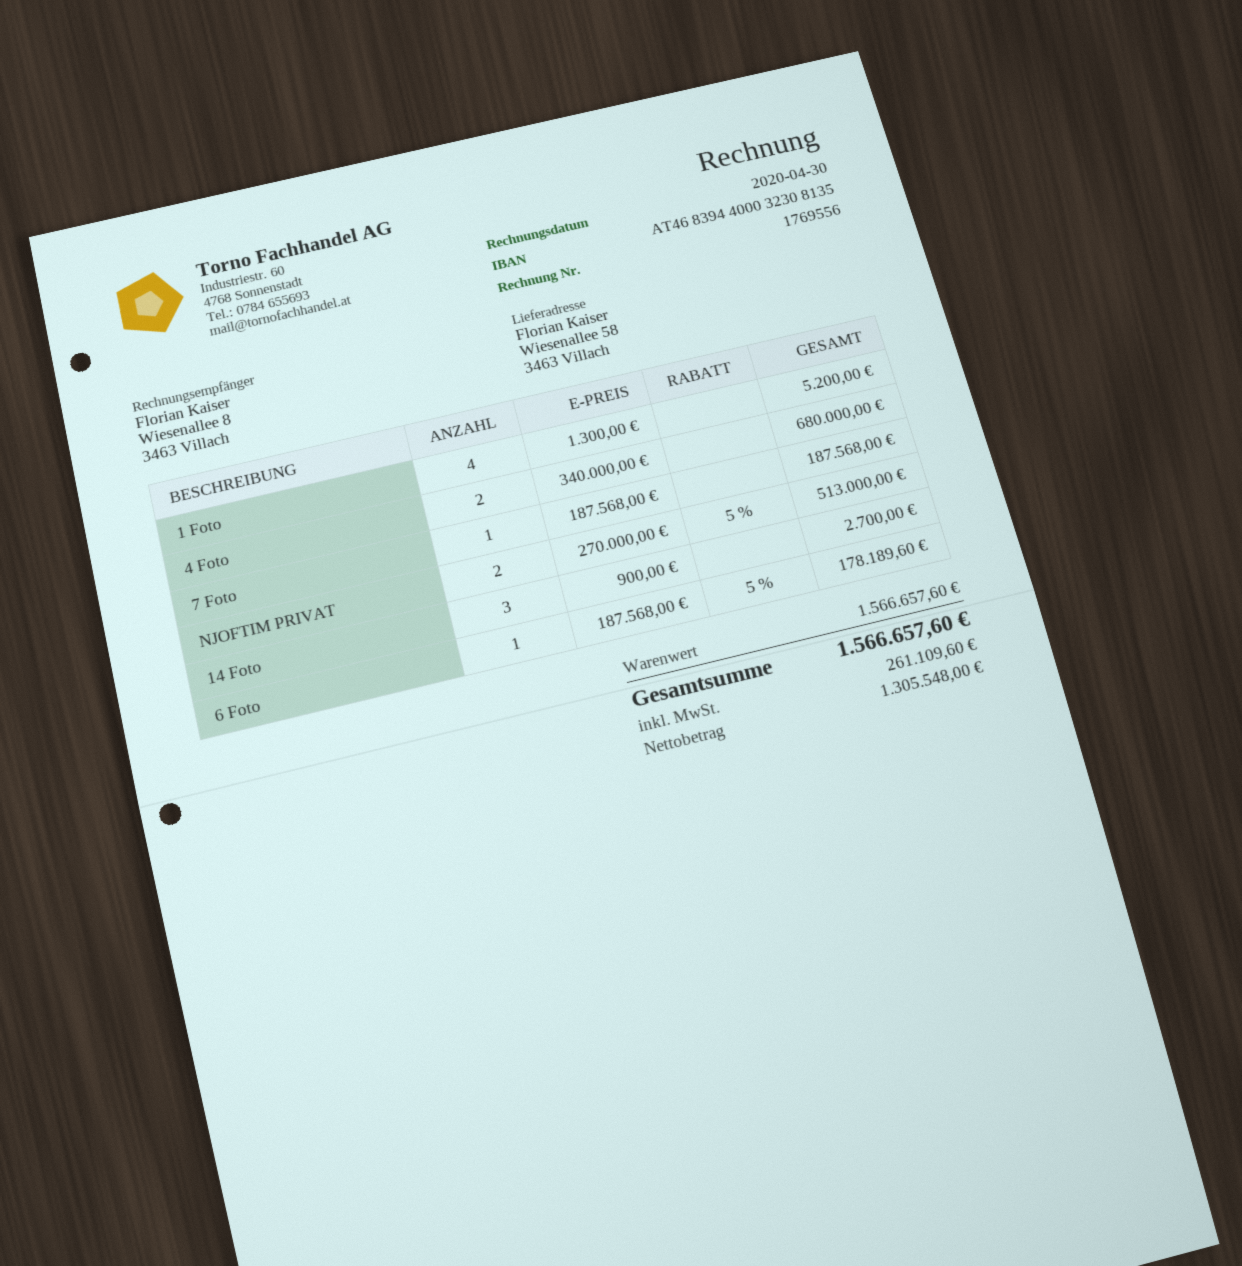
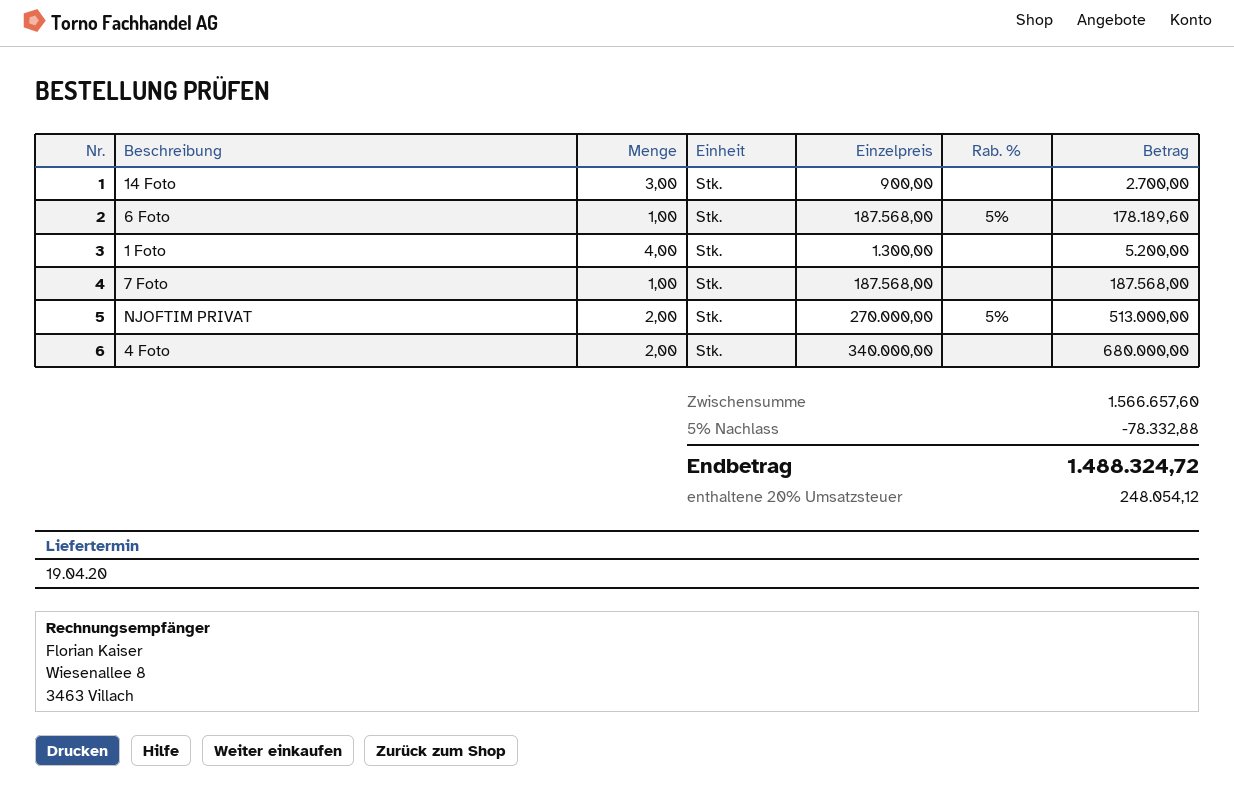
discount: none -> 5% = 78332.88
tax: 261109.60 -> 248054.12
total: 1566657.60 -> 1488324.72

